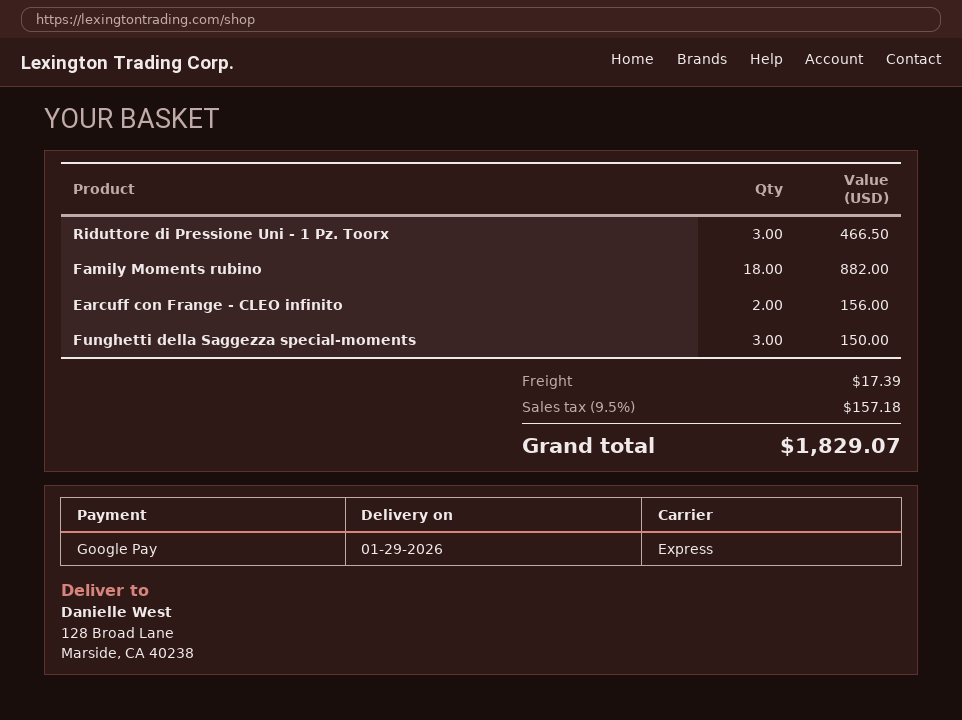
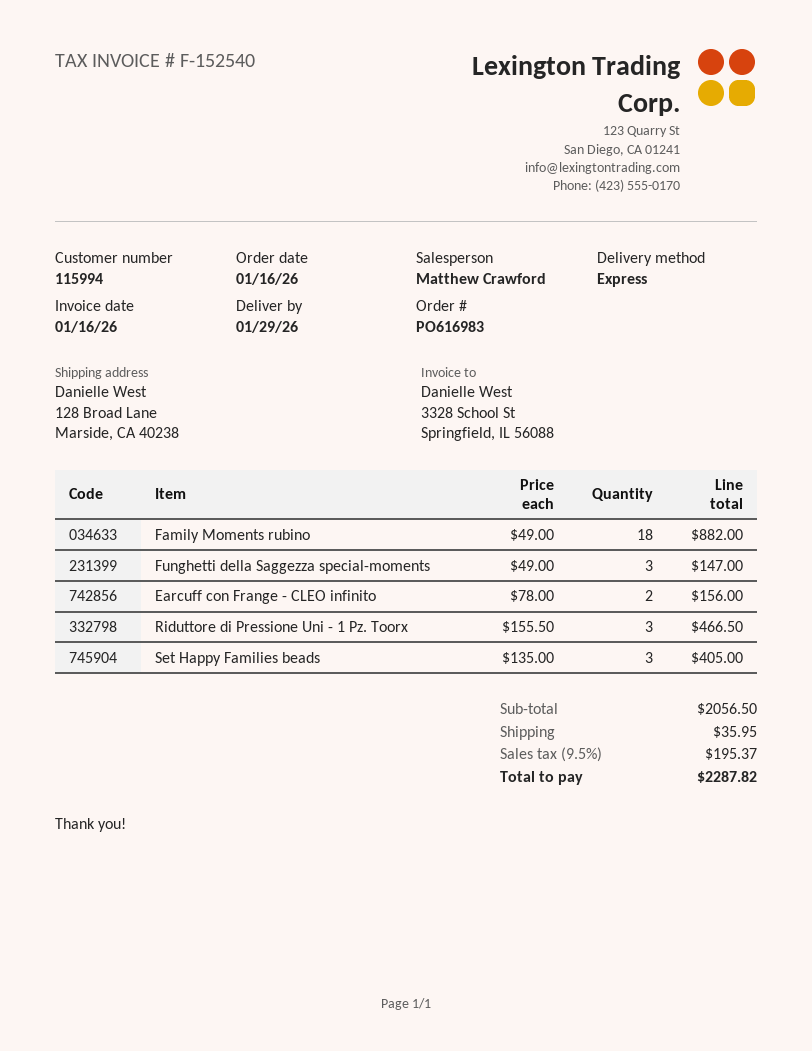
Funghetti della Saggezza special-moments: 3 for 150.00 -> 3 for 147.00
Set Happy Families beads: none -> 3 for 405.00
shipping: 17.39 -> 35.95
tax: 9.5% = 157.18 -> 9.5% = 195.37
total: 1829.07 -> 2287.82

